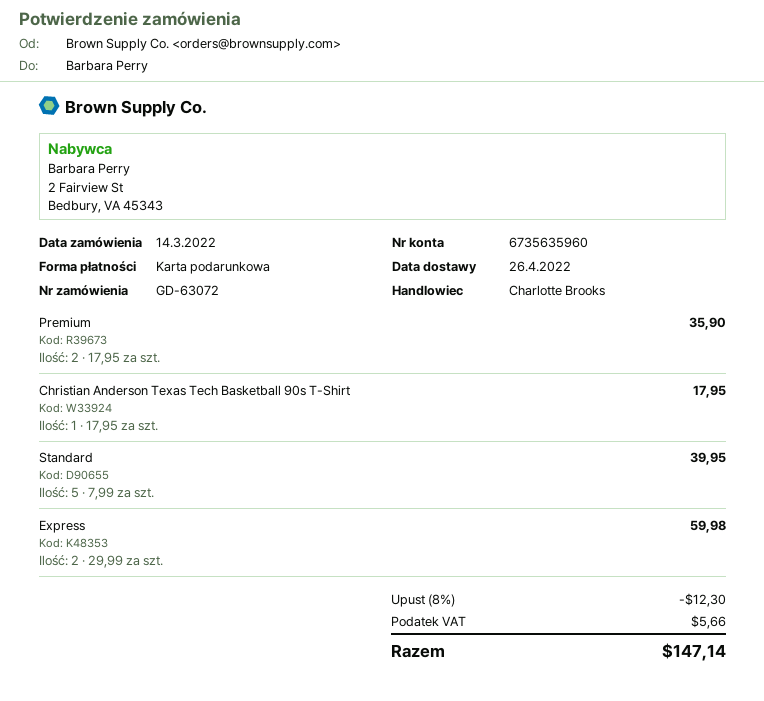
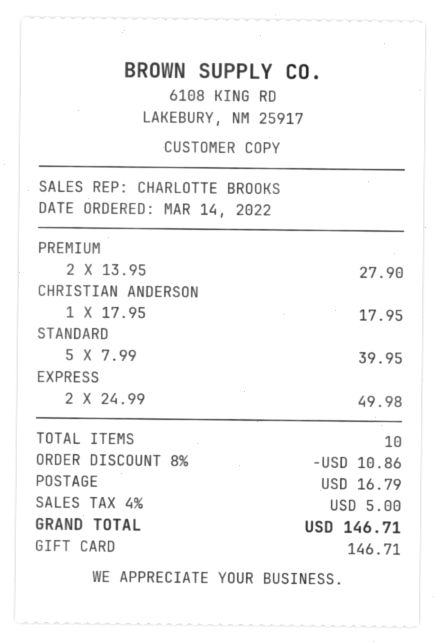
Premium: 2 x 17.95 = 35.90 -> 2 x 13.95 = 27.90
Express: 2 x 29.99 = 59.98 -> 2 x 24.99 = 49.98
discount: 8% = 12.30 -> 8% = 10.86
shipping: none -> 16.79
tax: 5.66 -> 5.00
total: 147.14 -> 146.71

